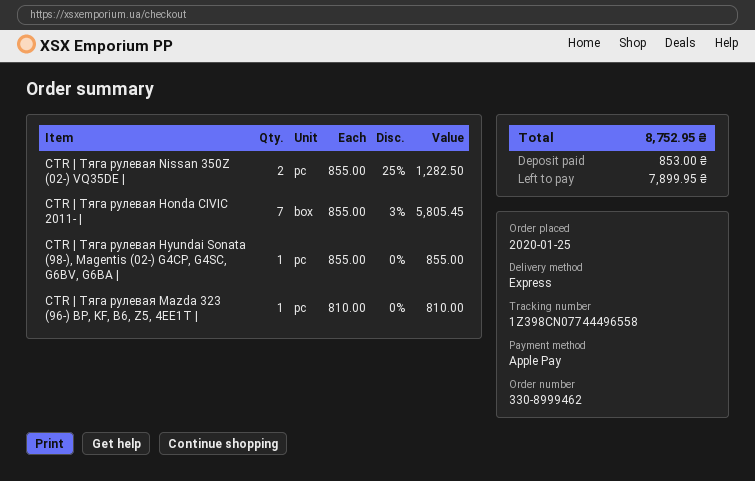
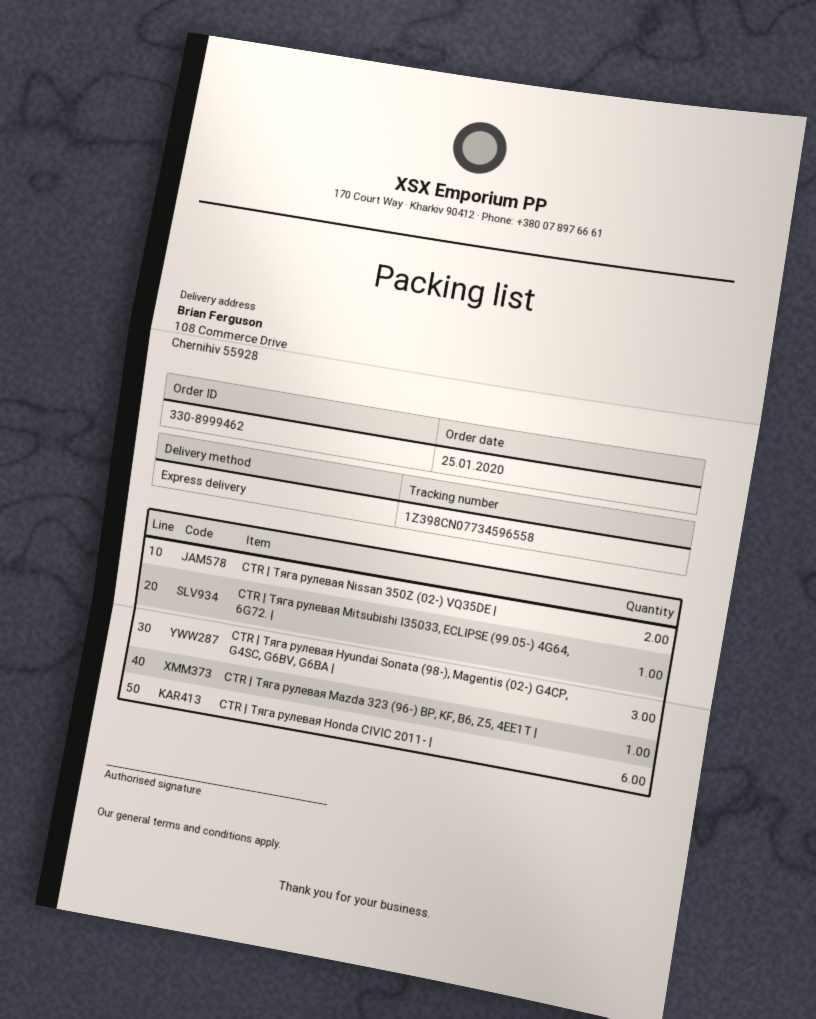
tracking number: 1Z398CN07744496558 -> 1Z398CN07734596558
CTR | Тяга рулевая Honda CIVIC 2011- |: 7 -> 6
CTR | Тяга рулевая Hyundai Sonata (98-), Magentis (02-) G4CP, G4SC, G6BV, G6BA |: 1 -> 3
CTR | Тяга рулевая Mitsubishi I35033, ECLIPSE (99.05-) 4G64, 6G72. |: none -> 1

